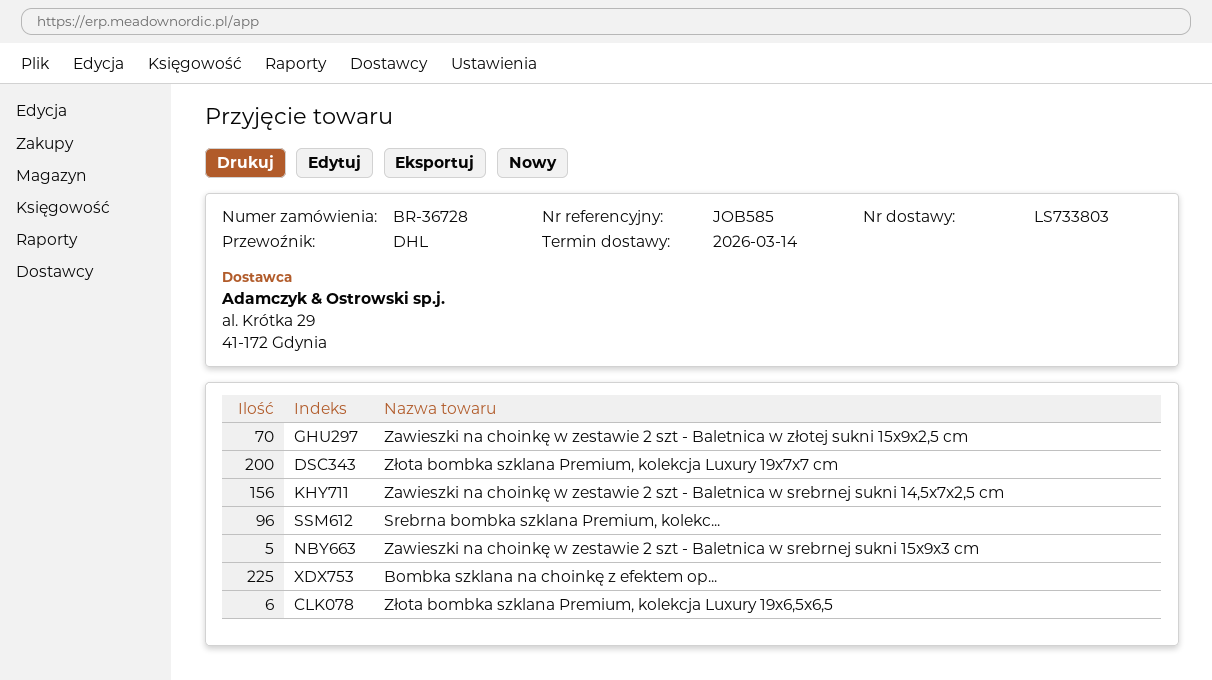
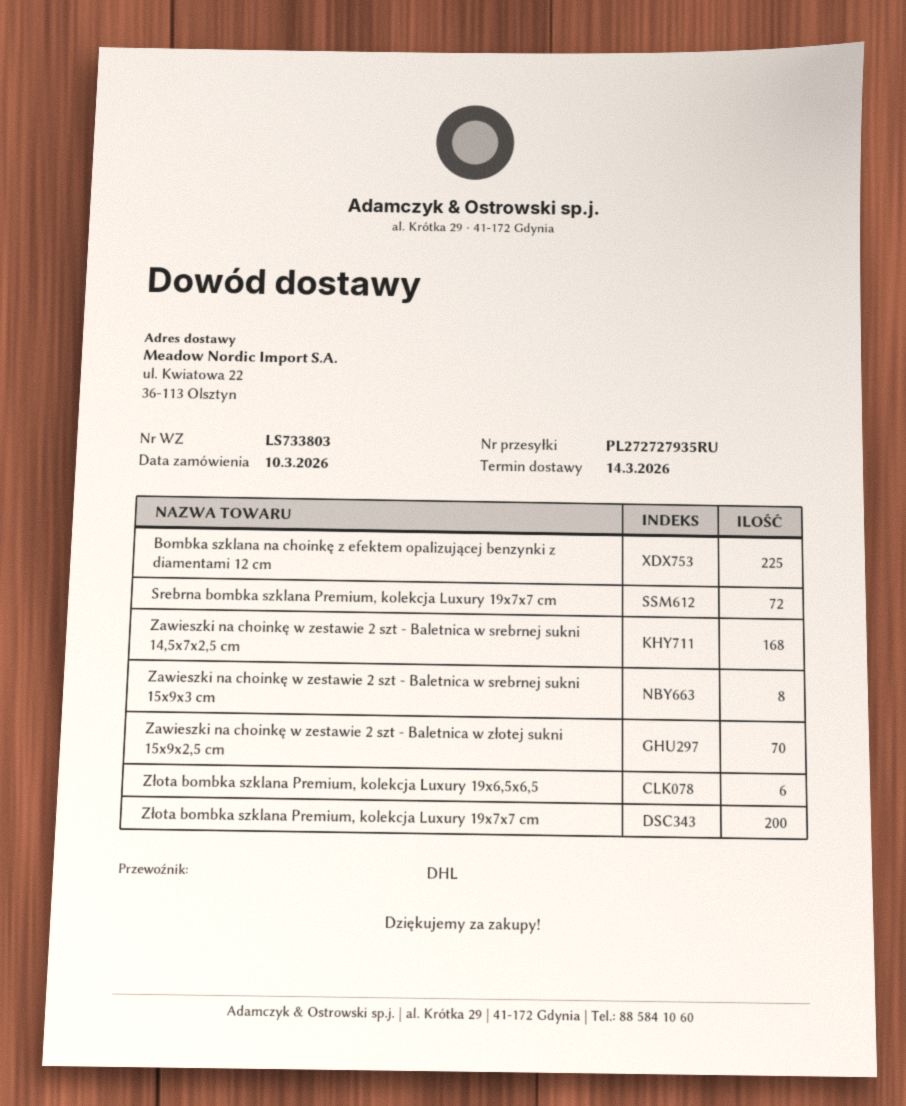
Zawieszki na choinkę w zestawie 2 szt - Baletnica w srebrnej sukni 14,5x7x2,5 cm: 156 -> 168
Srebrna bombka szklana Premium, kolekc...: 96 -> 72
Zawieszki na choinkę w zestawie 2 szt - Baletnica w srebrnej sukni 15x9x3 cm: 5 -> 8

